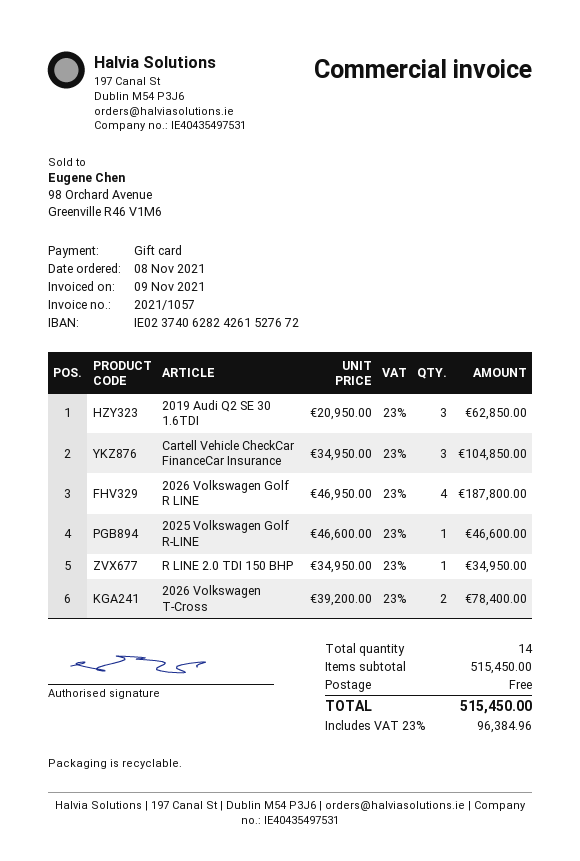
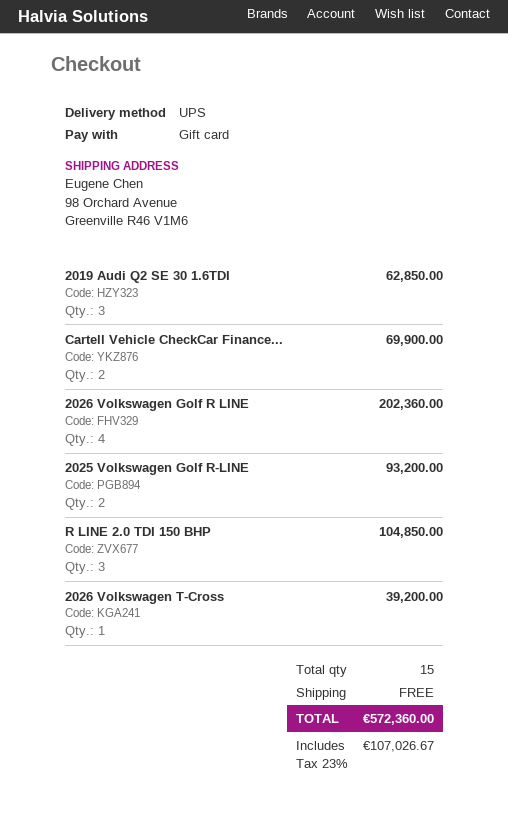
Cartell Vehicle CheckCar FinanceCar Insurance: 3 for 104850.00 -> 2 for 69900.00
2026 Volkswagen Golf R LINE: 4 for 187800.00 -> 4 for 202360.00
2025 Volkswagen Golf R-LINE: 1 for 46600.00 -> 2 for 93200.00
R LINE 2.0 TDI 150 BHP: 1 for 34950.00 -> 3 for 104850.00
2026 Volkswagen T-Cross: 2 for 78400.00 -> 1 for 39200.00
total quantity: 14 -> 15
tax: 23% = 96384.96 -> 23% = 107026.67
total: 515450.00 -> 572360.00

